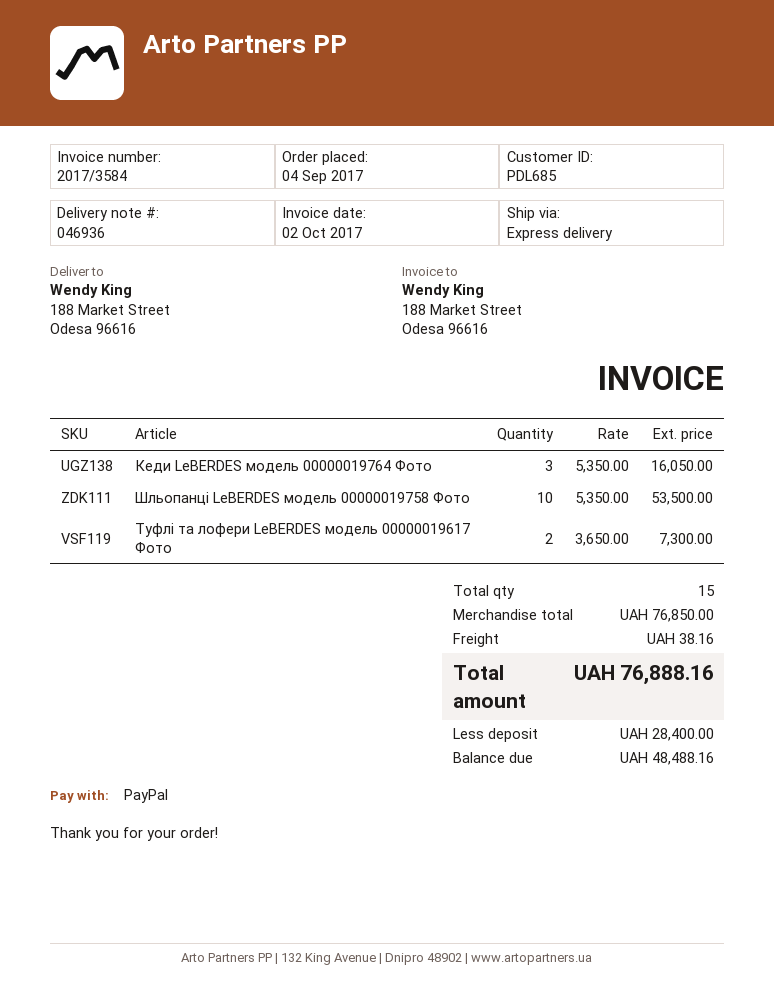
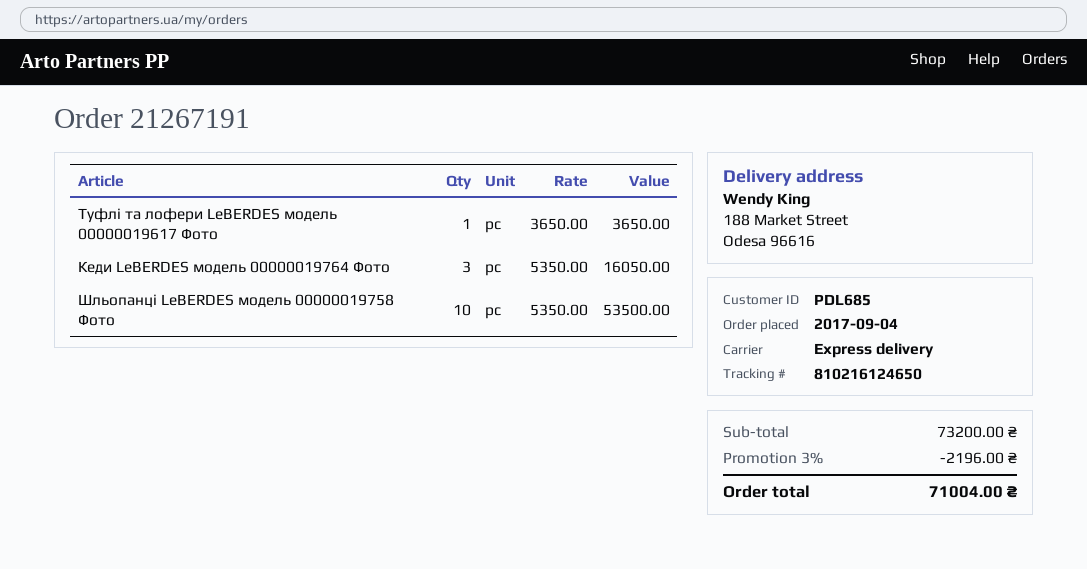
Туфлі та лофери LeBERDES модель 00000019617 Фото: 2 x 3650.00 = 7300.00 -> 1 x 3650.00 = 3650.00
subtotal: 76850.00 -> 73200.00
discount: none -> 3% = 2196.00
shipping: 38.16 -> none
total: 76888.16 -> 71004.00

